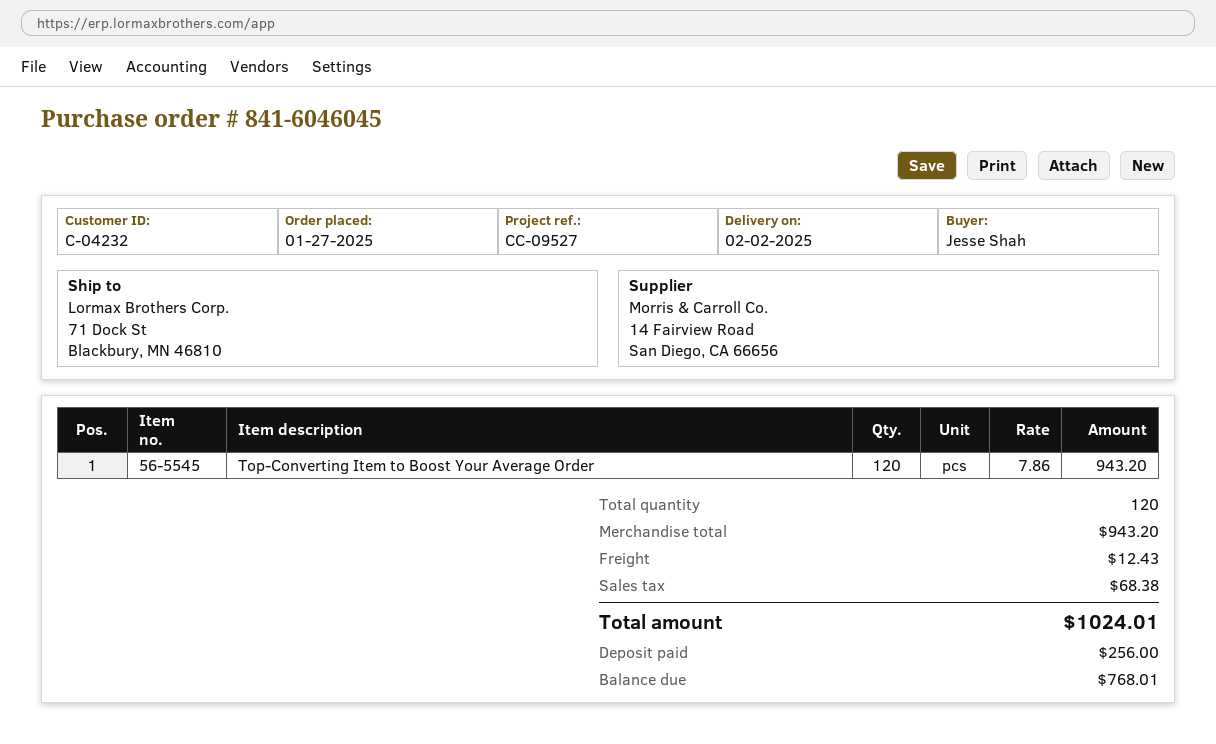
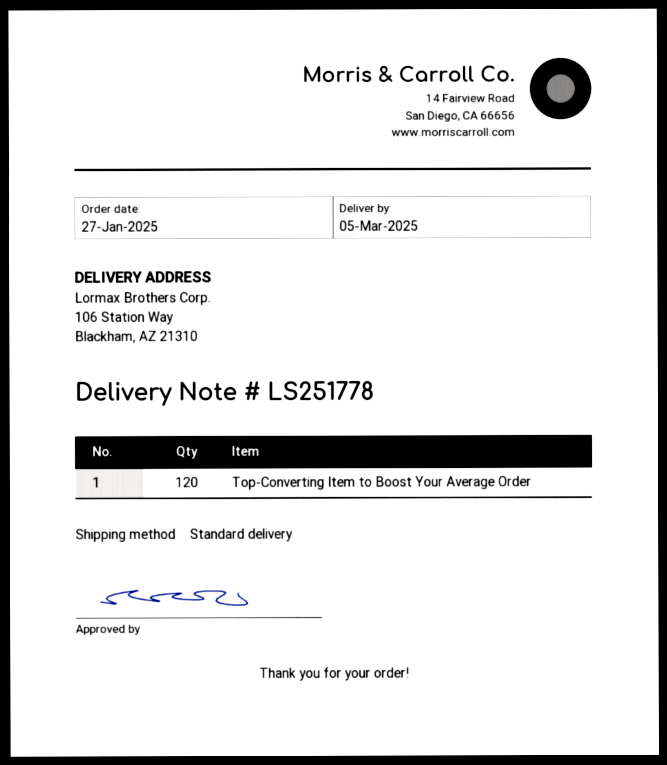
delivery date: 2025-02-02 -> 2025-03-05
ship to: 71 Dock St, Blackbury, MN 46810 -> 106 Station Way, Blackham, AZ 21310

